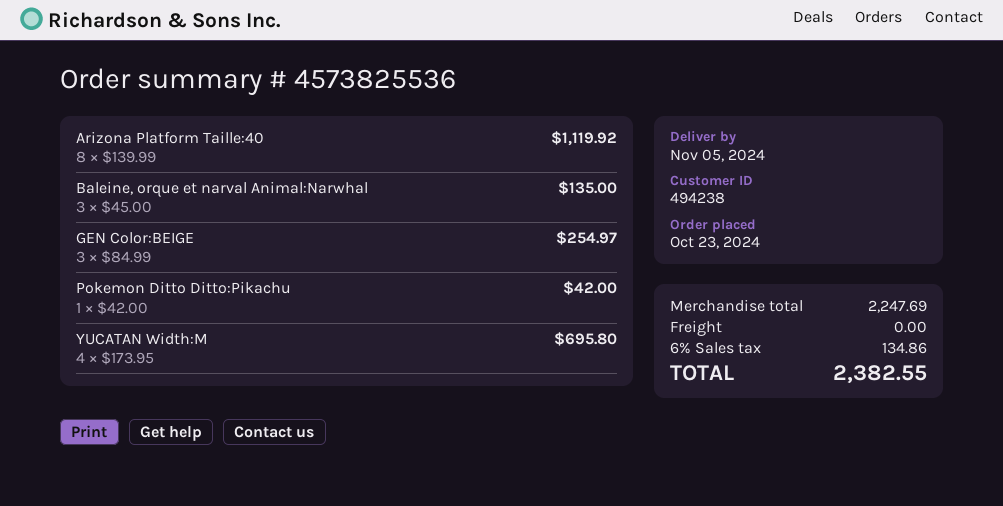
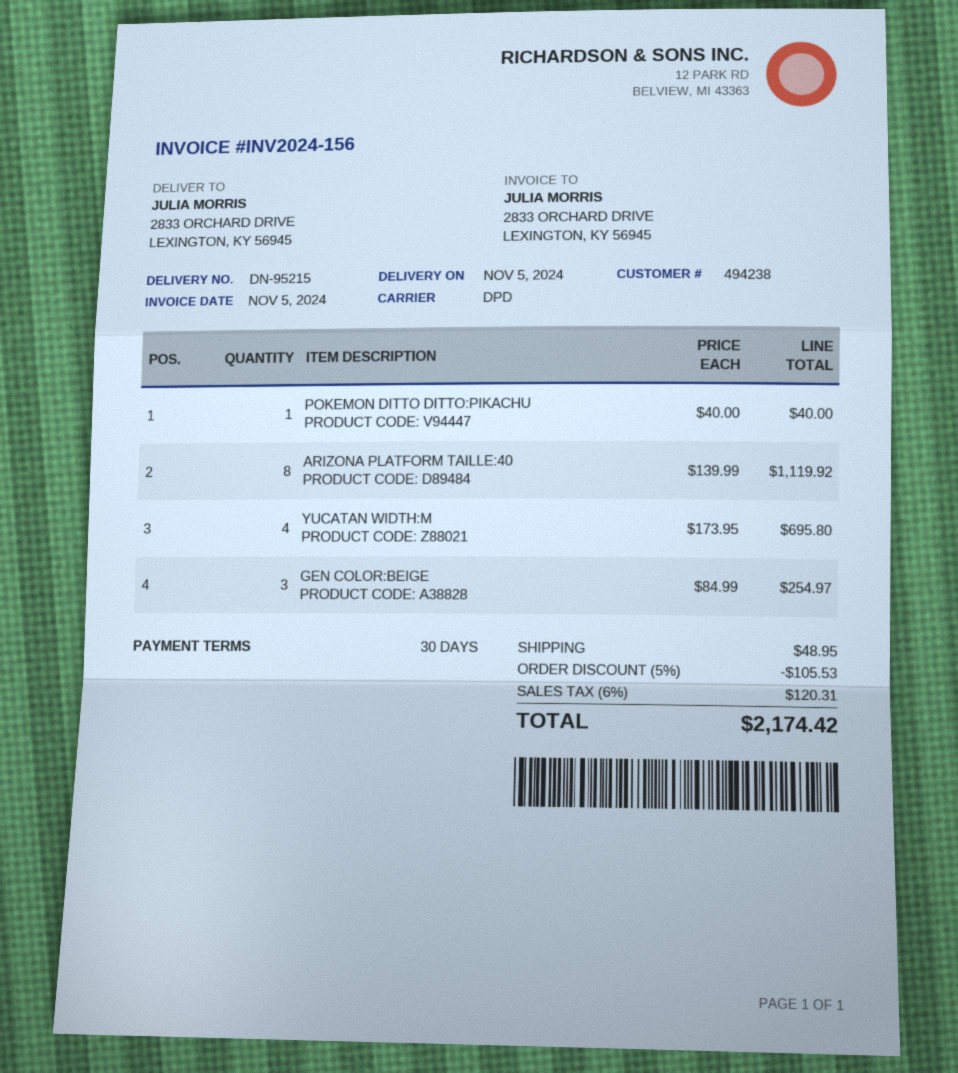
Baleine, orque et narval Animal:Narwhal: 3 x 45.00 = 135.00 -> none
Pokemon Ditto Ditto:Pikachu: 1 x 42.00 = 42.00 -> 1 x 40.00 = 40.00
discount: none -> 5% = 105.53
shipping: 0.00 -> 48.95
tax: 6% = 134.86 -> 6% = 120.31
total: 2382.55 -> 2174.42

